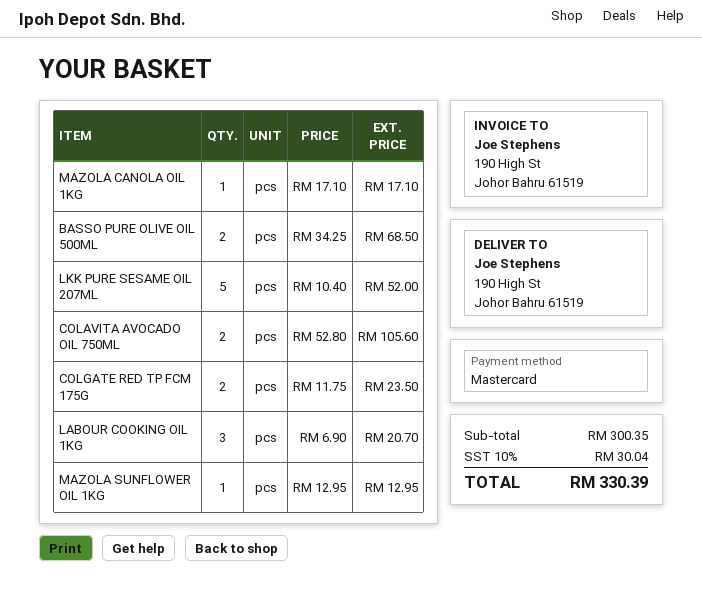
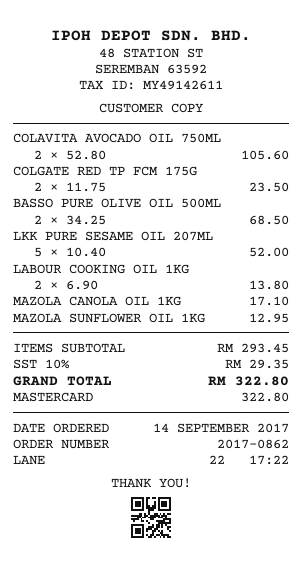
LABOUR COOKING OIL 1KG: 3 x 6.90 = 20.70 -> 2 x 6.90 = 13.80
subtotal: 300.35 -> 293.45
tax: 10% = 30.04 -> 10% = 29.35
total: 330.39 -> 322.80

